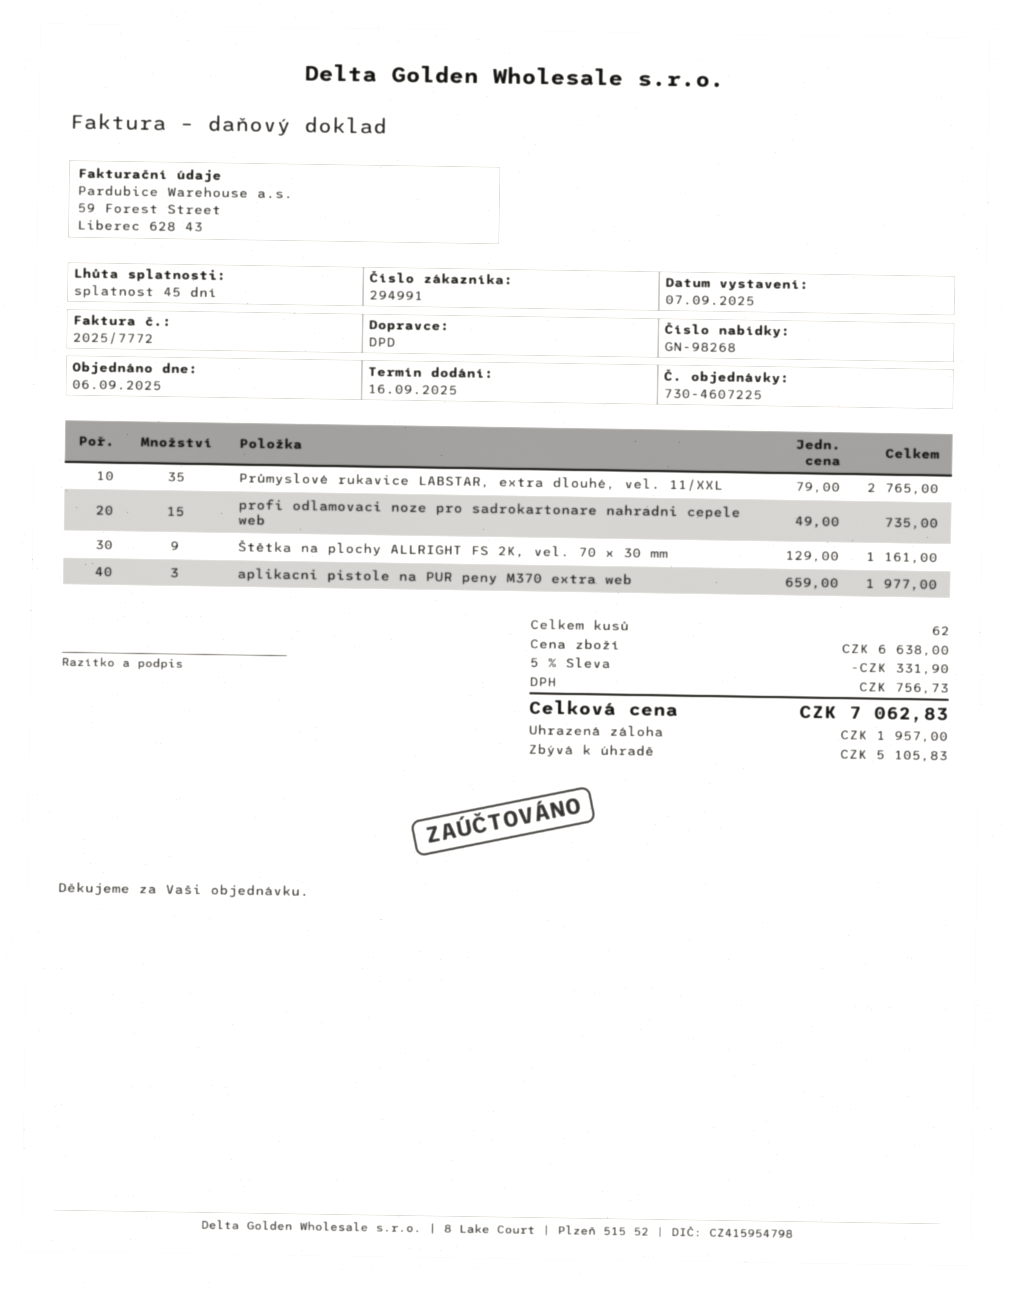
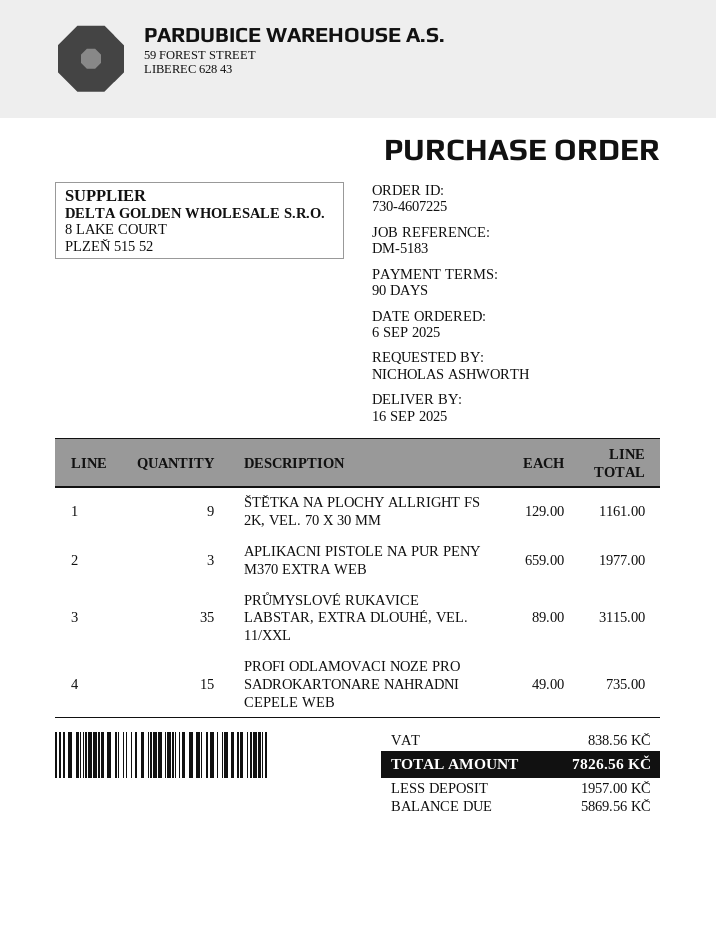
payment terms: 45 days -> 90 days
Průmyslové rukavice LABSTAR, extra dlouhé, vel. 11/XXL: 35 x 79.00 = 2765.00 -> 35 x 89.00 = 3115.00
discount: 5% = 331.90 -> none
tax: 756.73 -> 838.56
total: 7062.83 -> 7826.56
balance: 5105.83 -> 5869.56

